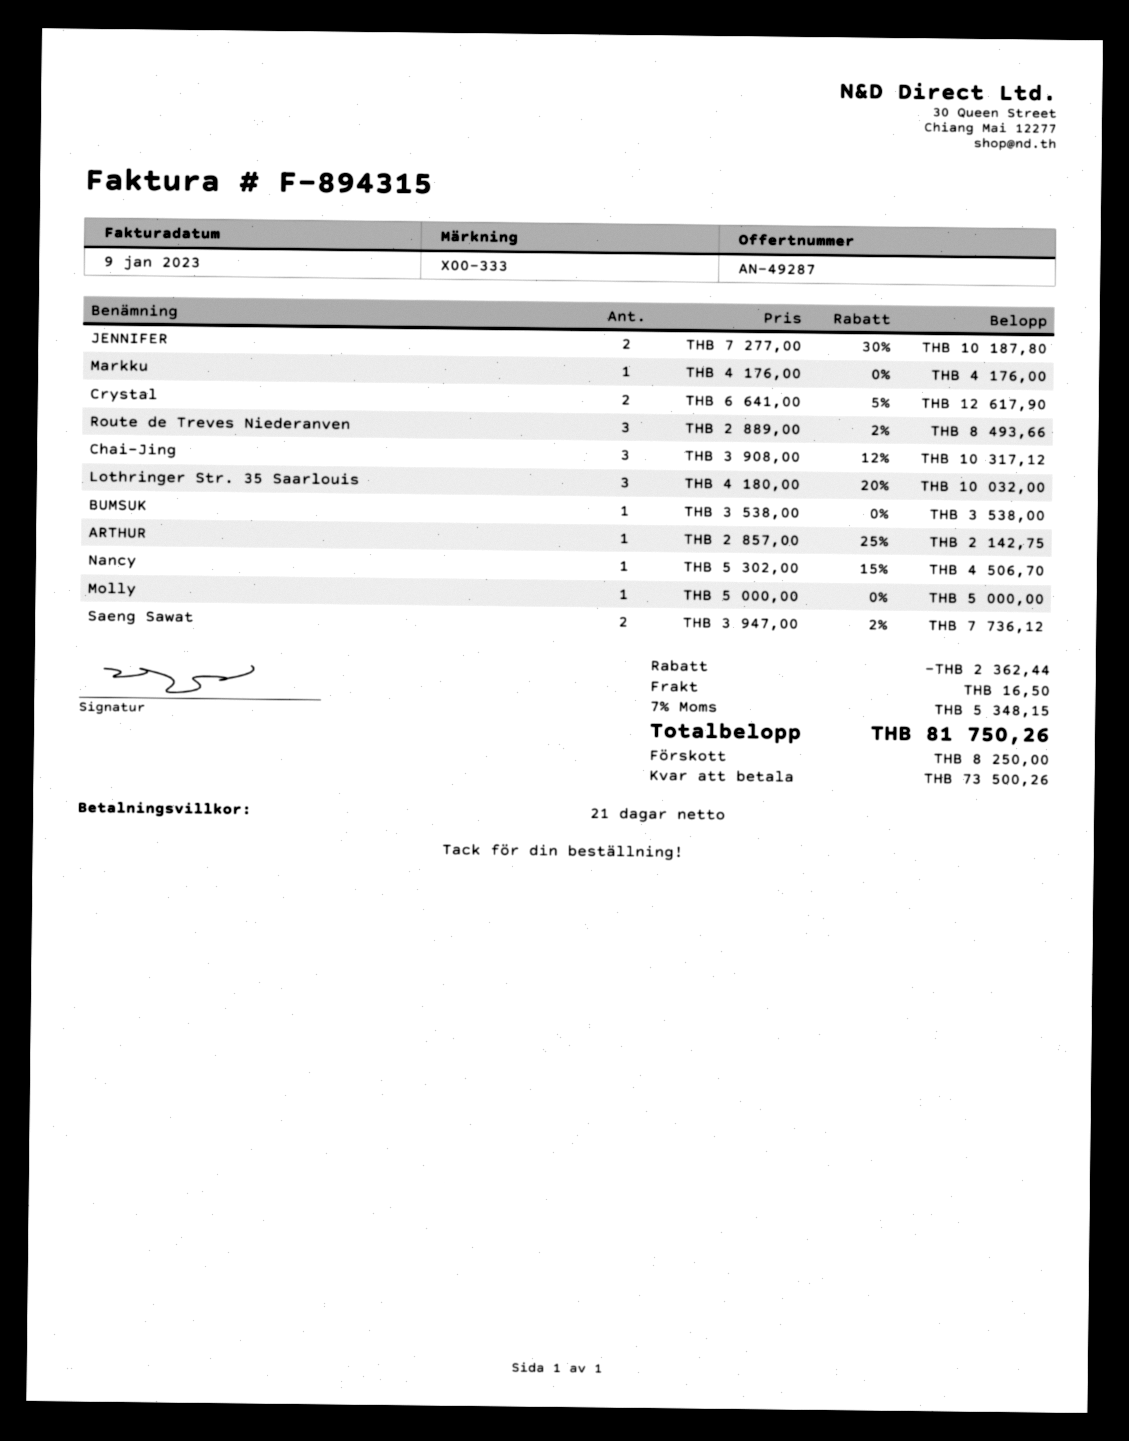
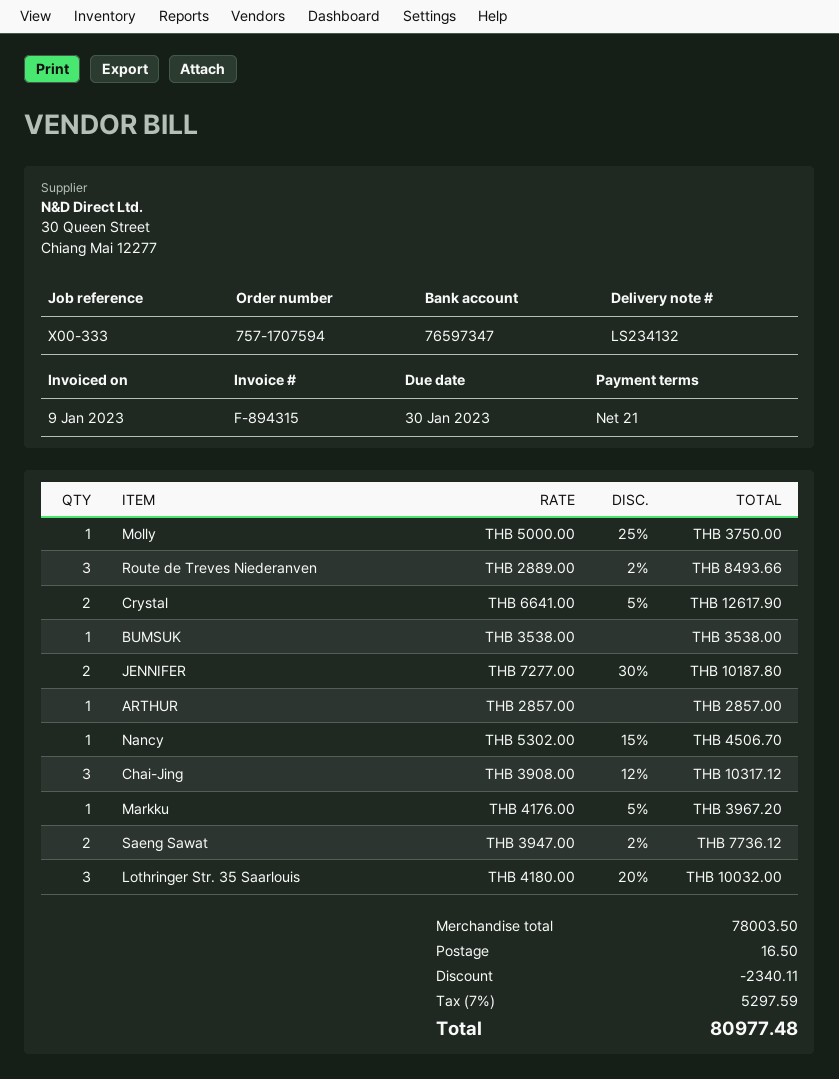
Markku: 1 x 4176.00 = 4176.00 -> 1 x 4176.00 - 5% = 3967.20
ARTHUR: 1 x 2857.00 - 25% = 2142.75 -> 1 x 2857.00 = 2857.00
Molly: 1 x 5000.00 = 5000.00 -> 1 x 5000.00 - 25% = 3750.00
discount: 2362.44 -> 2340.11
tax: 7% = 5348.15 -> 7% = 5297.59
total: 81750.26 -> 80977.48

